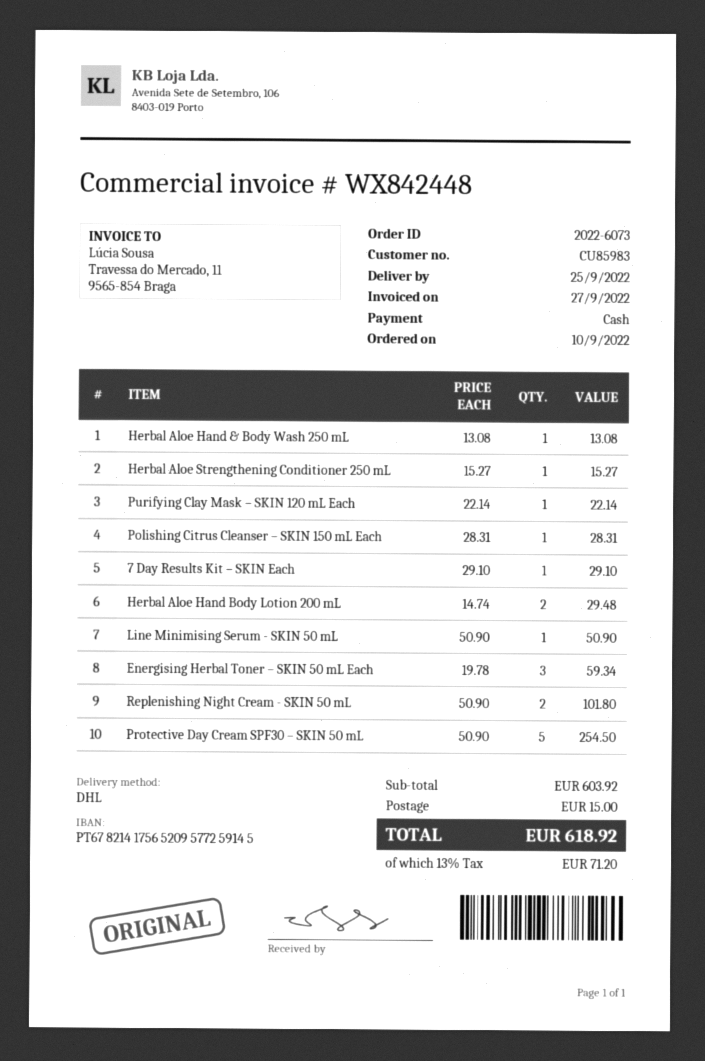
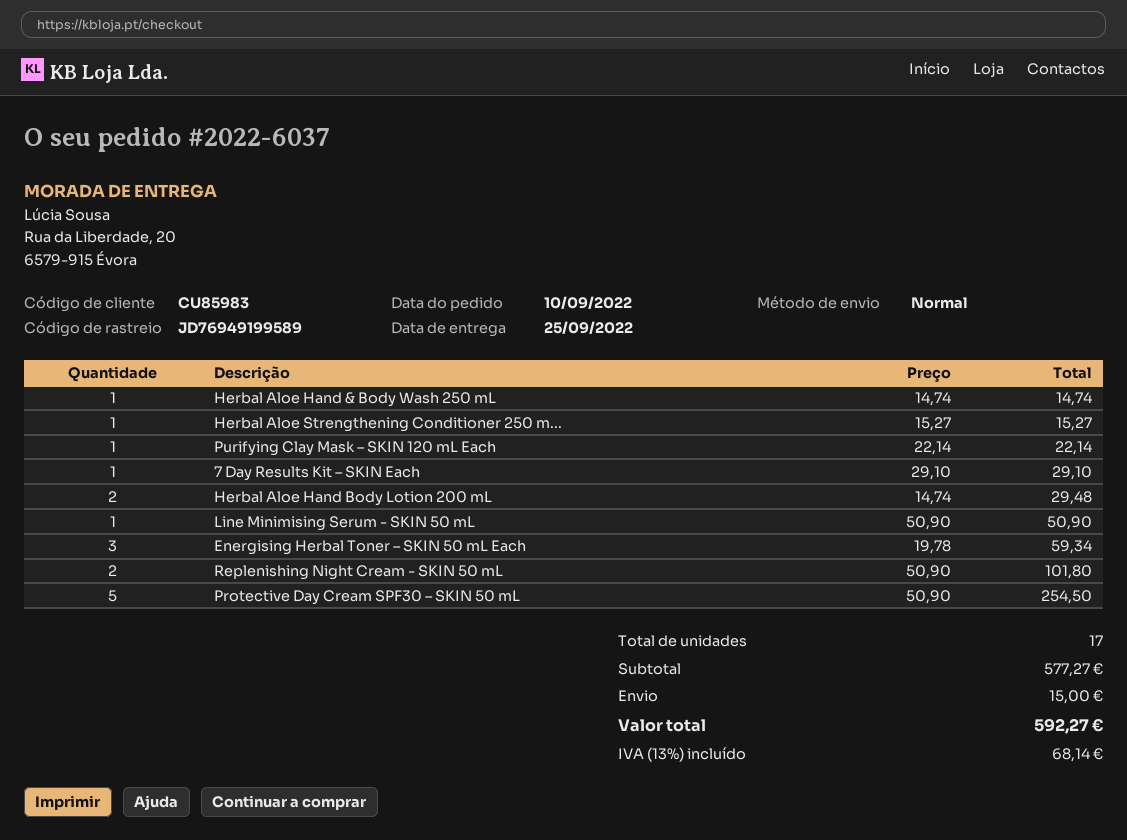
order number: 2022-6073 -> 2022-6037
shipping method: DHL -> standard
Herbal Aloe Hand & Body Wash 250 mL: 1 x 13.08 = 13.08 -> 1 x 14.74 = 14.74
Polishing Citrus Cleanser – SKIN 150 mL Each: 1 x 28.31 = 28.31 -> none
subtotal: 603.92 -> 577.27
tax: 13% = 71.20 -> 13% = 68.14
total: 618.92 -> 592.27

